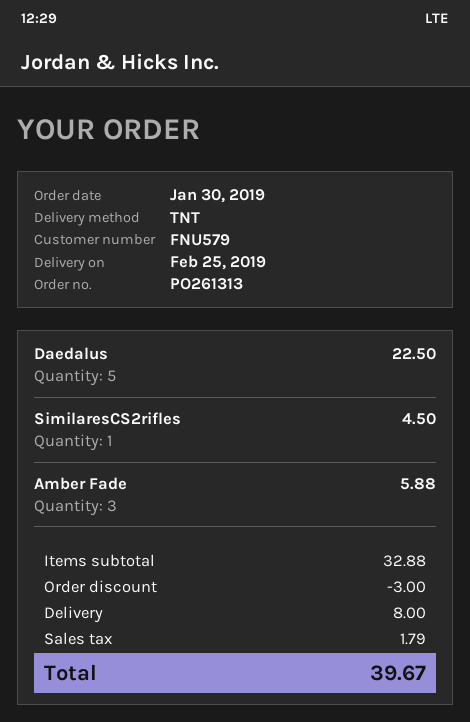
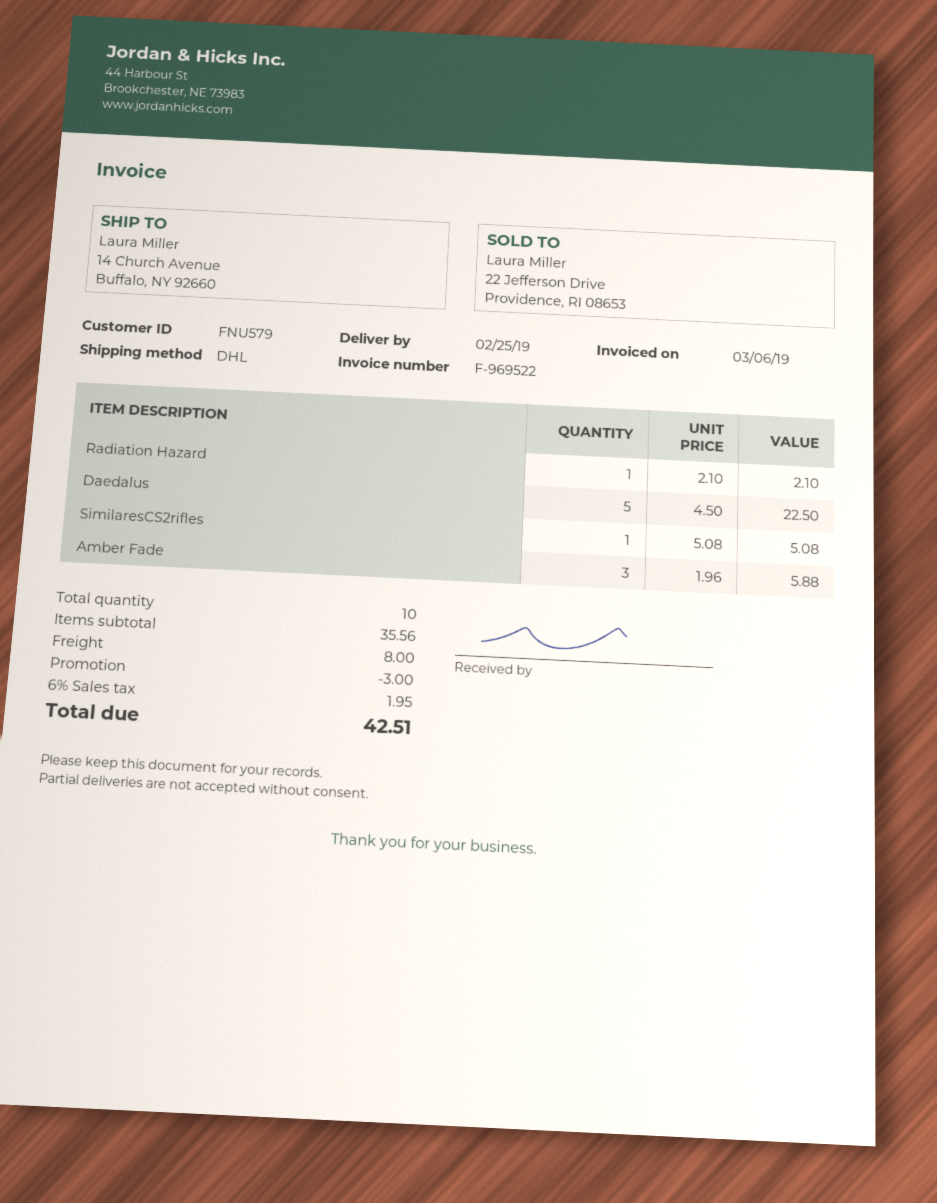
shipping method: TNT -> DHL
SimilaresCS2rifles: 1 for 4.50 -> 1 for 5.08
Radiation Hazard: none -> 1 for 2.10
subtotal: 32.88 -> 35.56
tax: 1.79 -> 1.95
total: 39.67 -> 42.51

